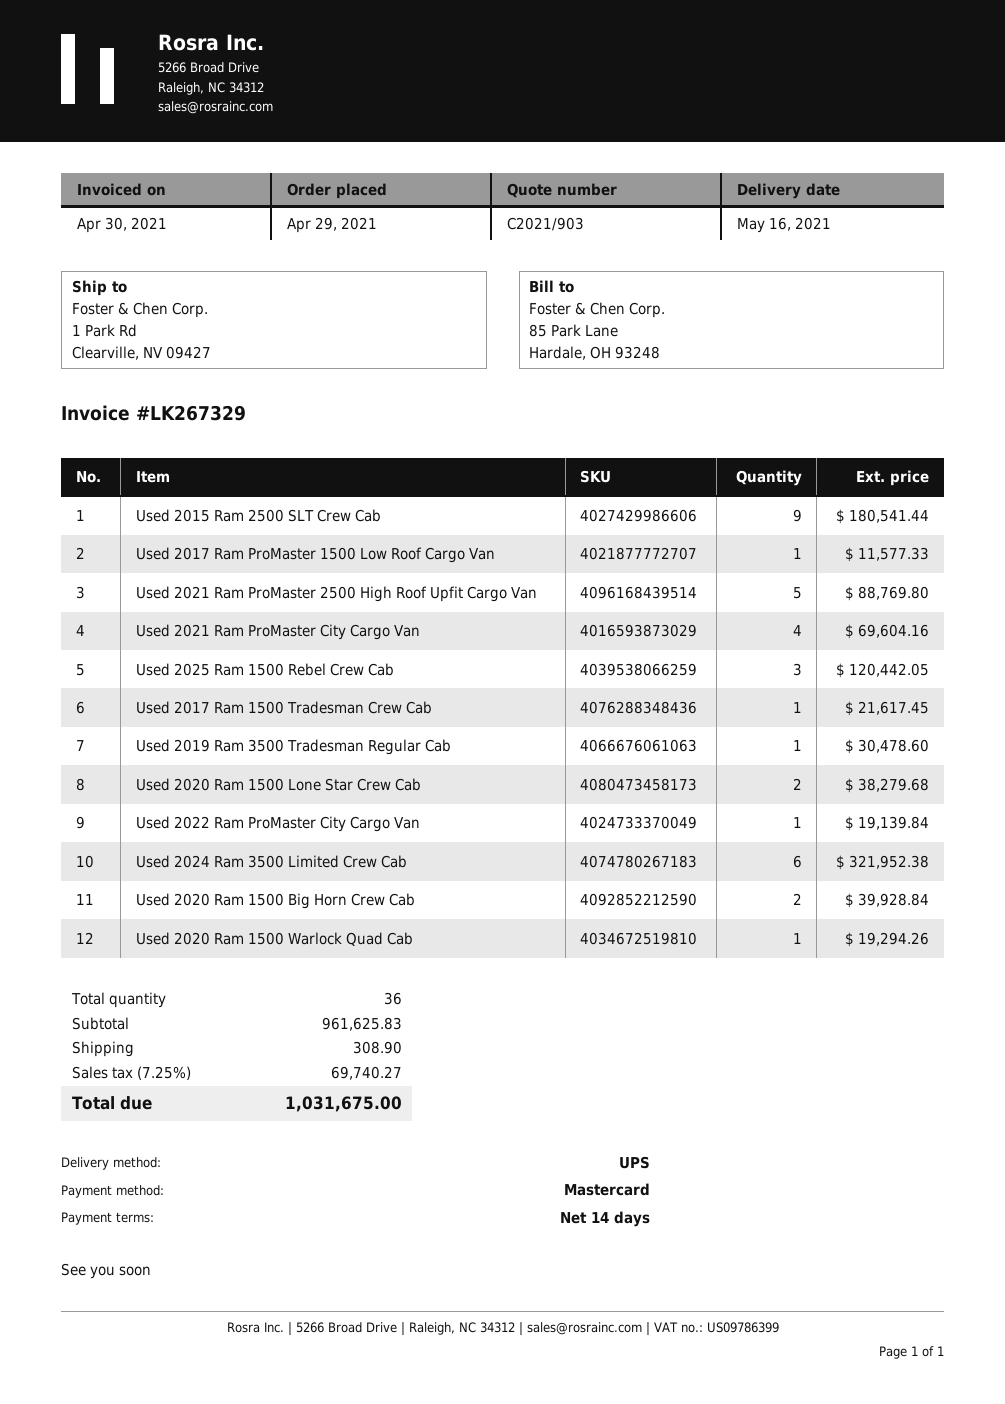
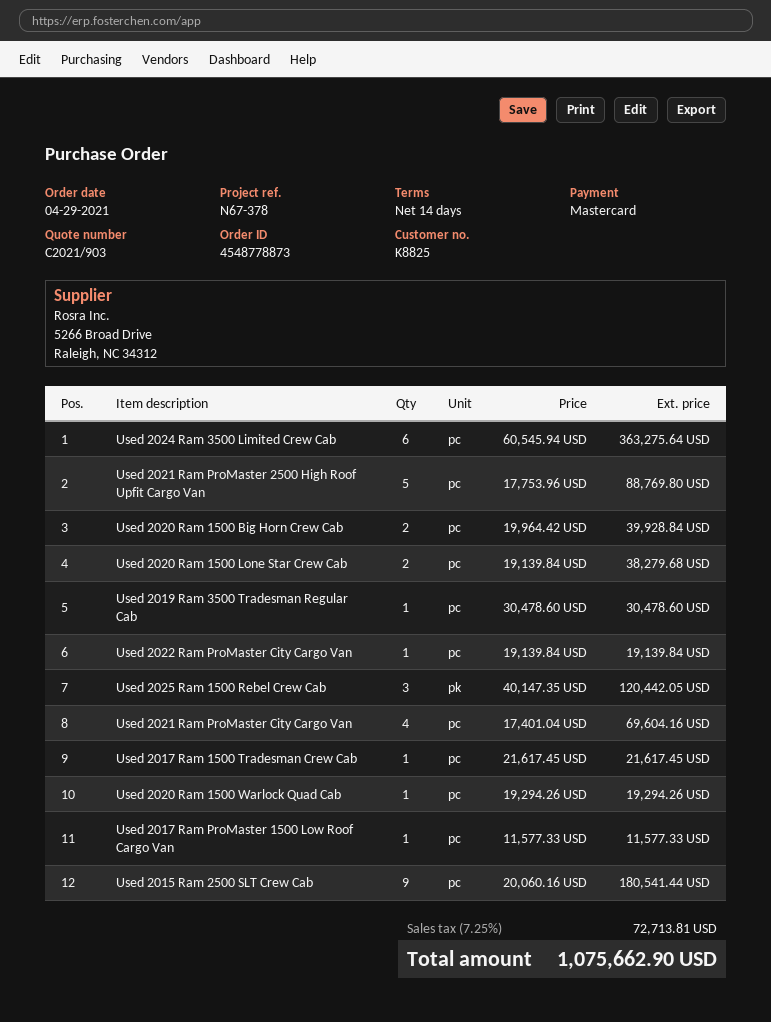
Used 2024 Ram 3500 Limited Crew Cab: 6 for 321952.38 -> 6 for 363275.64
shipping: 308.90 -> none
tax: 7.25% = 69740.27 -> 7.25% = 72713.81
total: 1031675.00 -> 1075662.90

